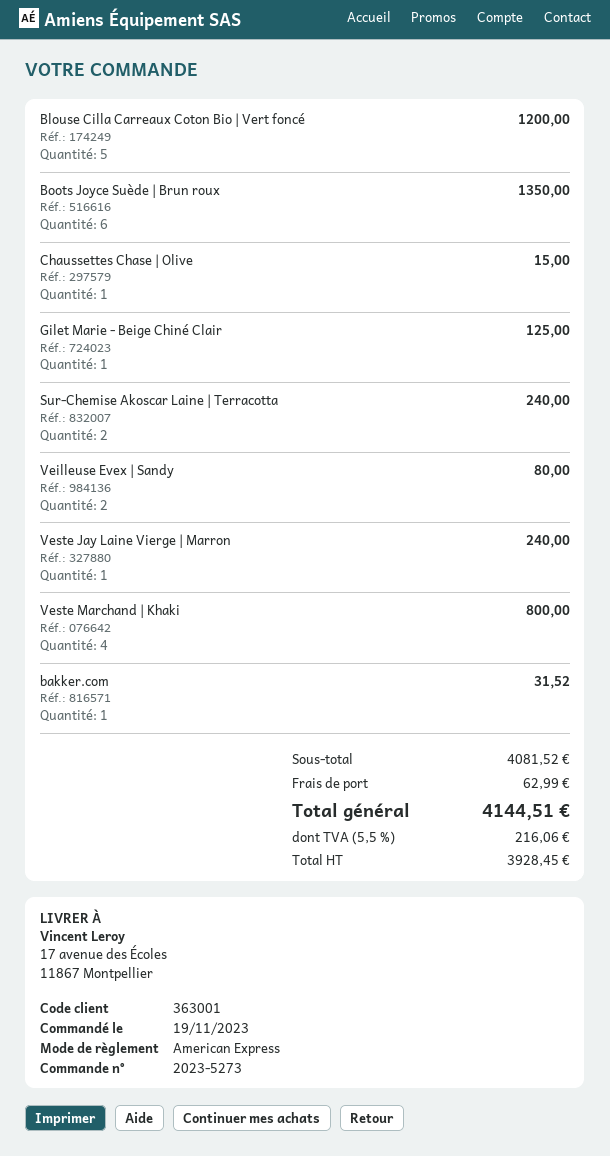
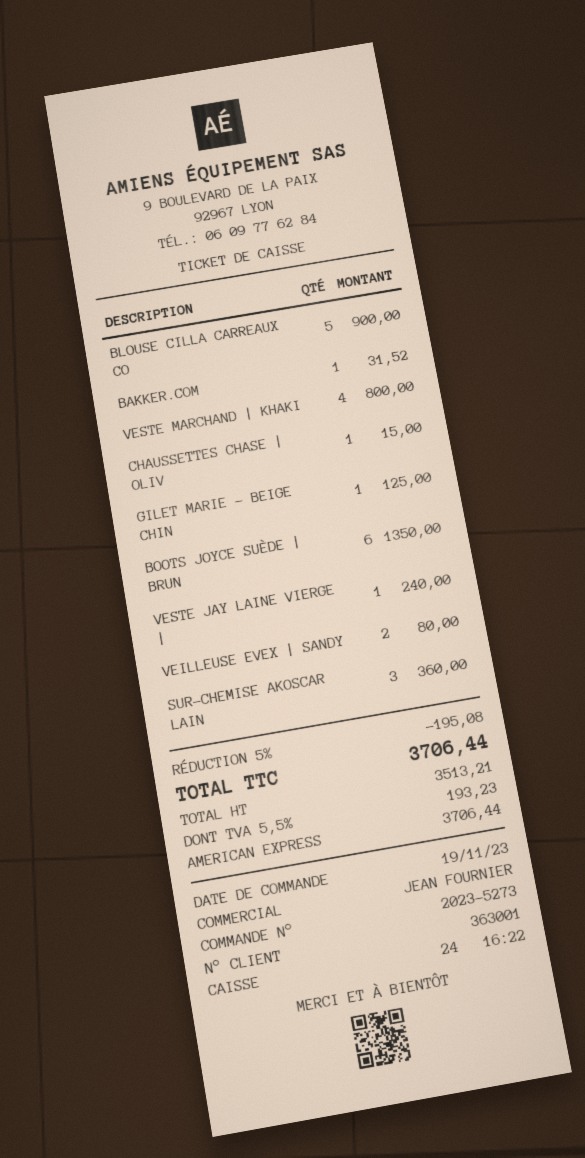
Blouse Cilla Carreaux Coton Bio | Vert foncé: 5 for 1200.00 -> 5 for 900.00
Sur-Chemise Akoscar Laine | Terracotta: 2 for 240.00 -> 3 for 360.00
discount: none -> 5% = 195.08
shipping: 62.99 -> none
net: 3928.45 -> 3513.21
tax: 5.5% = 216.06 -> 5.5% = 193.23
total: 4144.51 -> 3706.44

